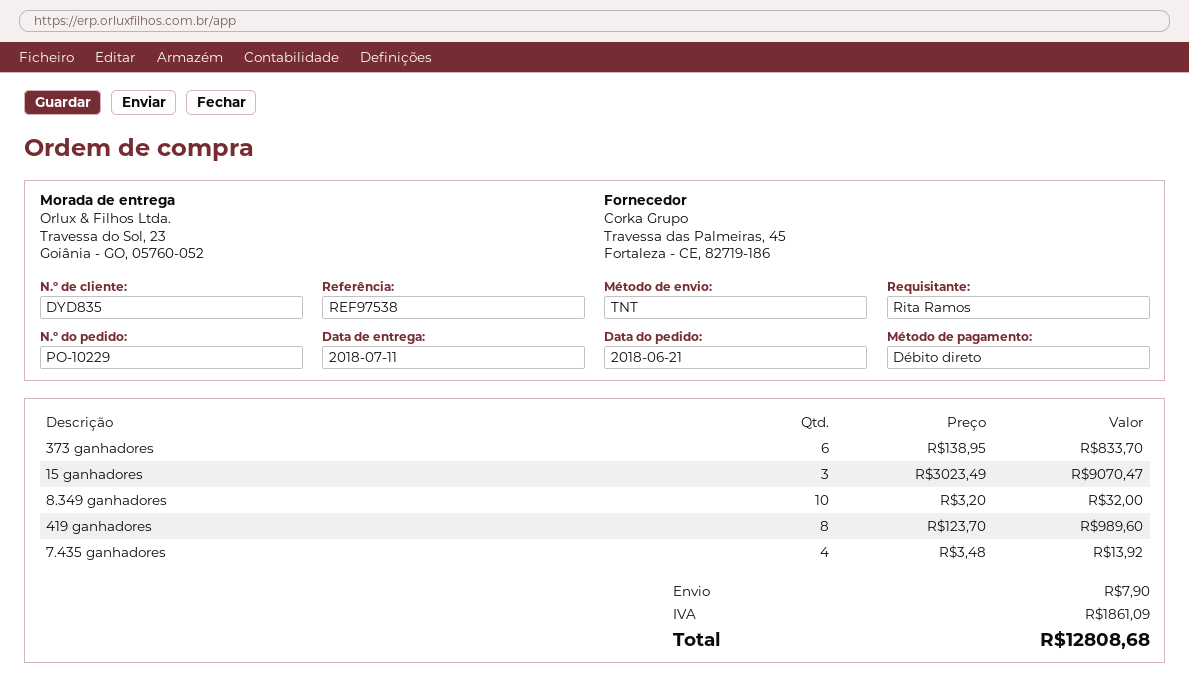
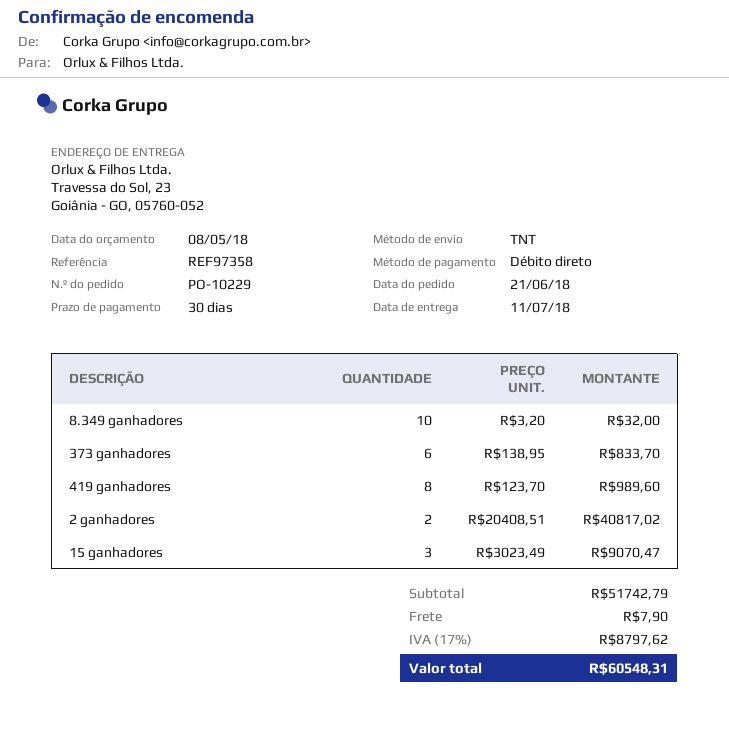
reference: REF97538 -> REF97358
7.435 ganhadores: 4 x 3.48 = 13.92 -> none
2 ganhadores: none -> 2 x 20408.51 = 40817.02
tax: 1861.09 -> 8797.62
total: 12808.68 -> 60548.31

